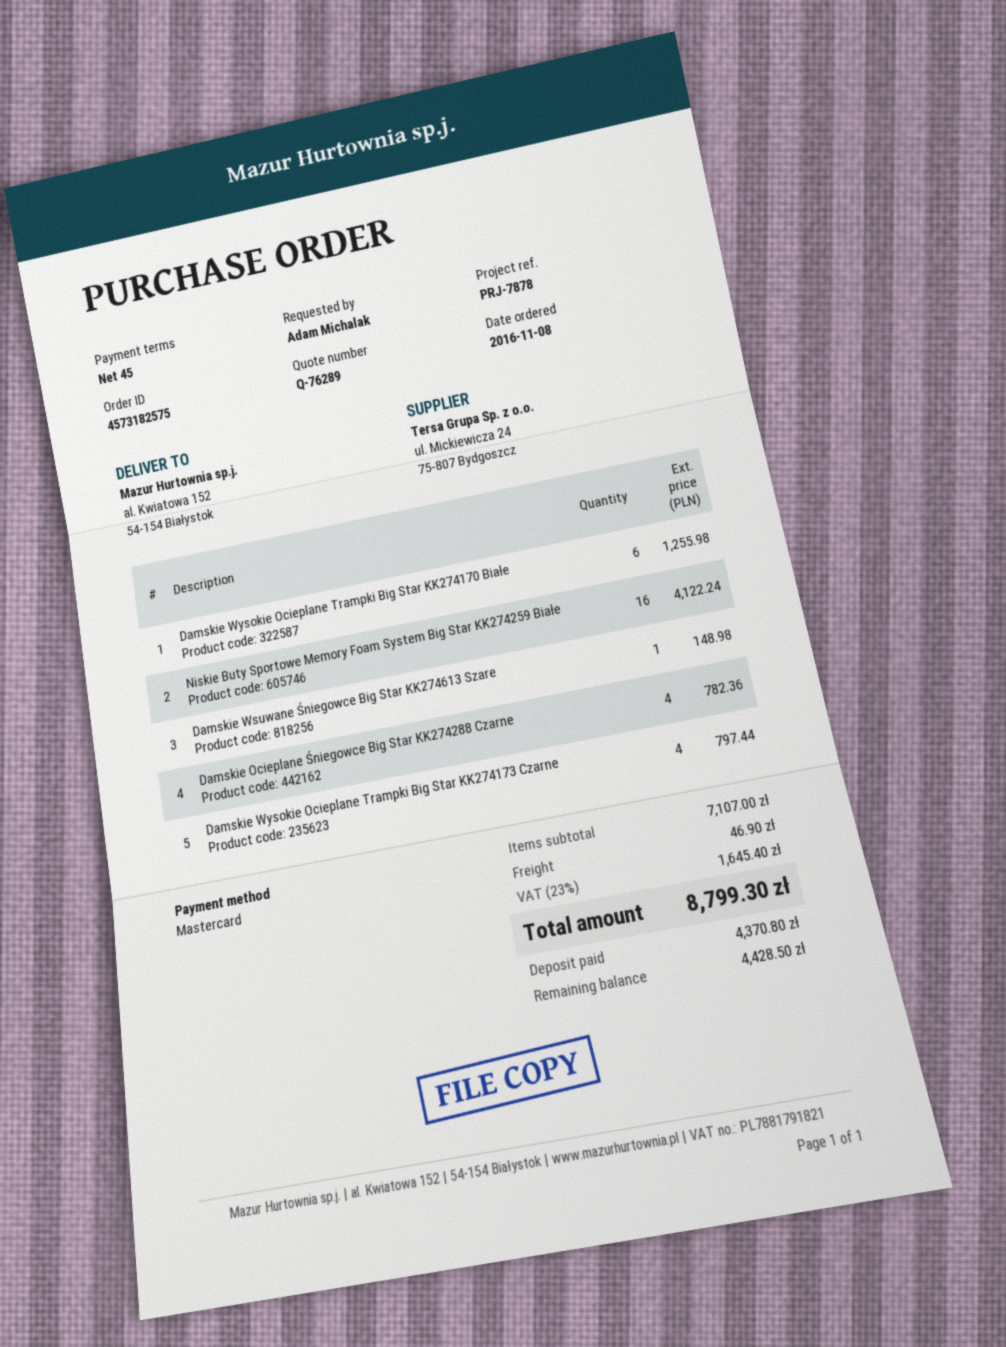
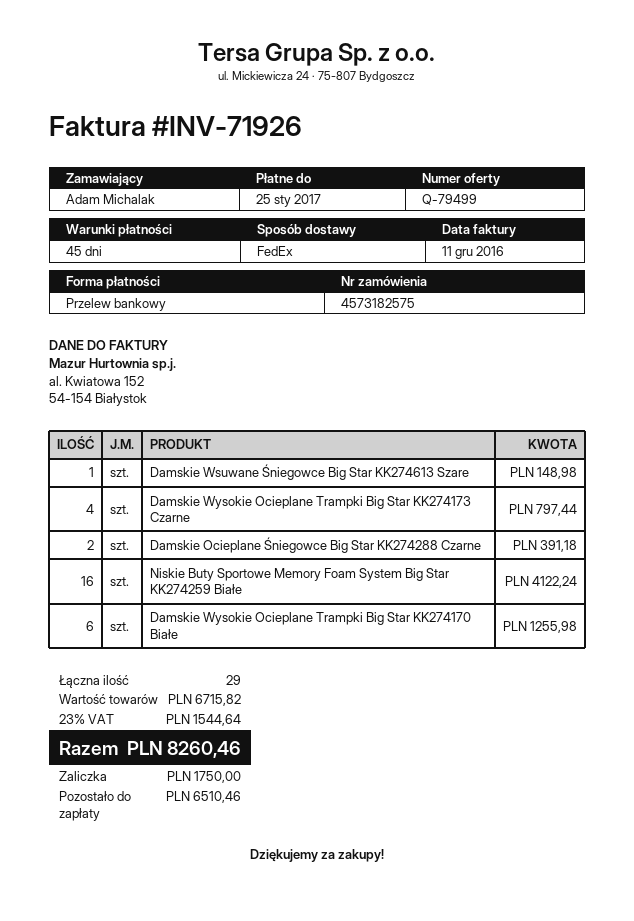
quote number: Q-76289 -> Q-79499
payment method: Mastercard -> bank transfer
Damskie Ocieplane Śniegowce Big Star KK274288 Czarne: 4 for 782.36 -> 2 for 391.18
subtotal: 7107.00 -> 6715.82
shipping: 46.90 -> none
tax: 23% = 1645.40 -> 23% = 1544.64
total: 8799.30 -> 8260.46
deposit: 4370.80 -> 1750.00
balance: 4428.50 -> 6510.46

